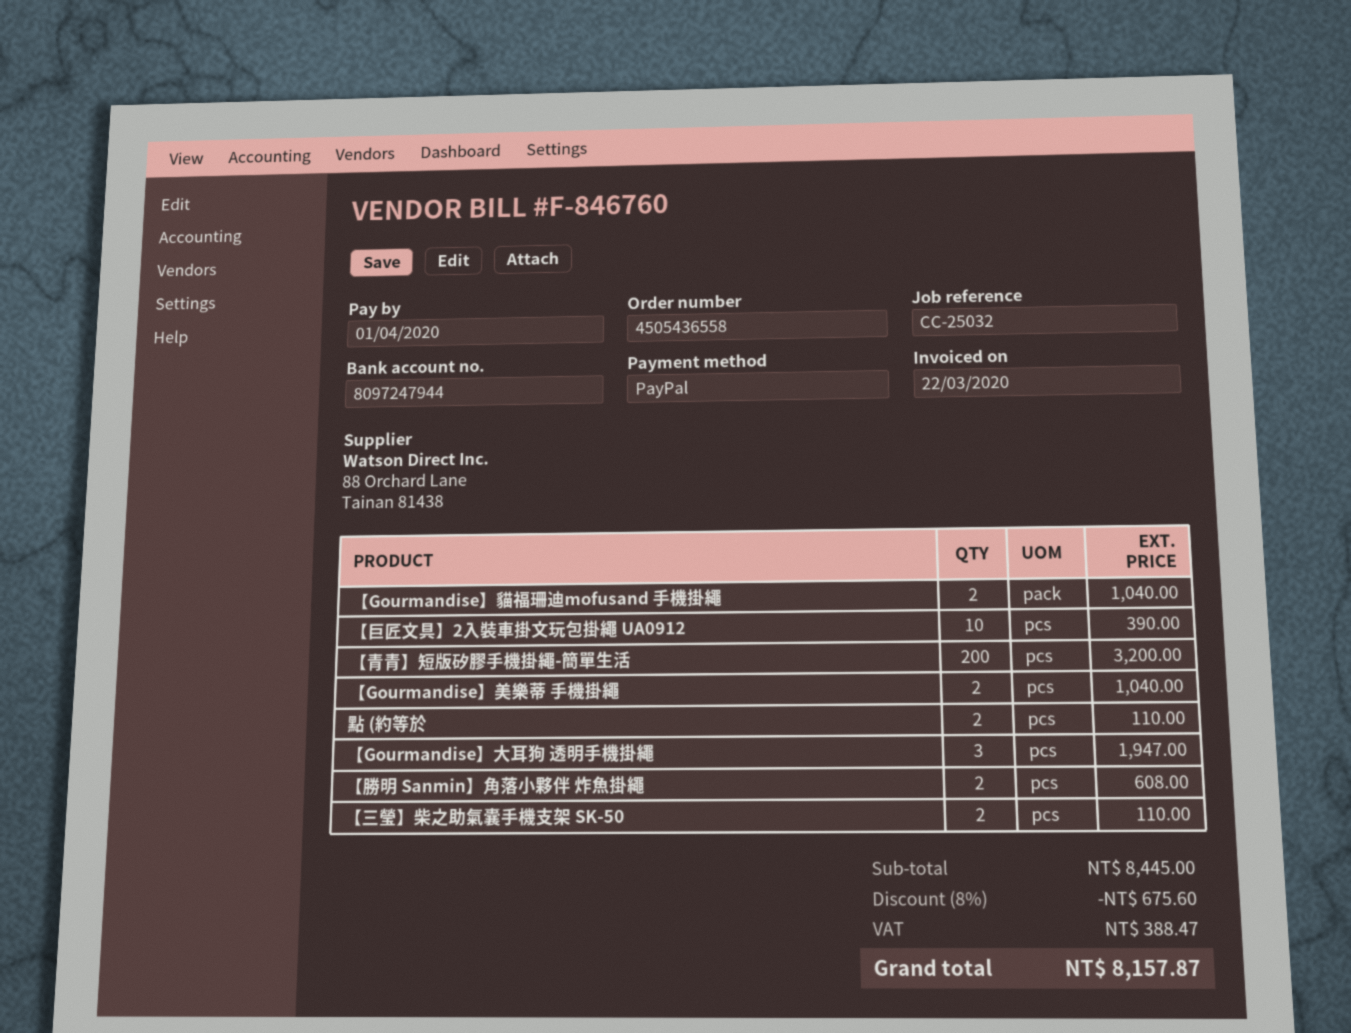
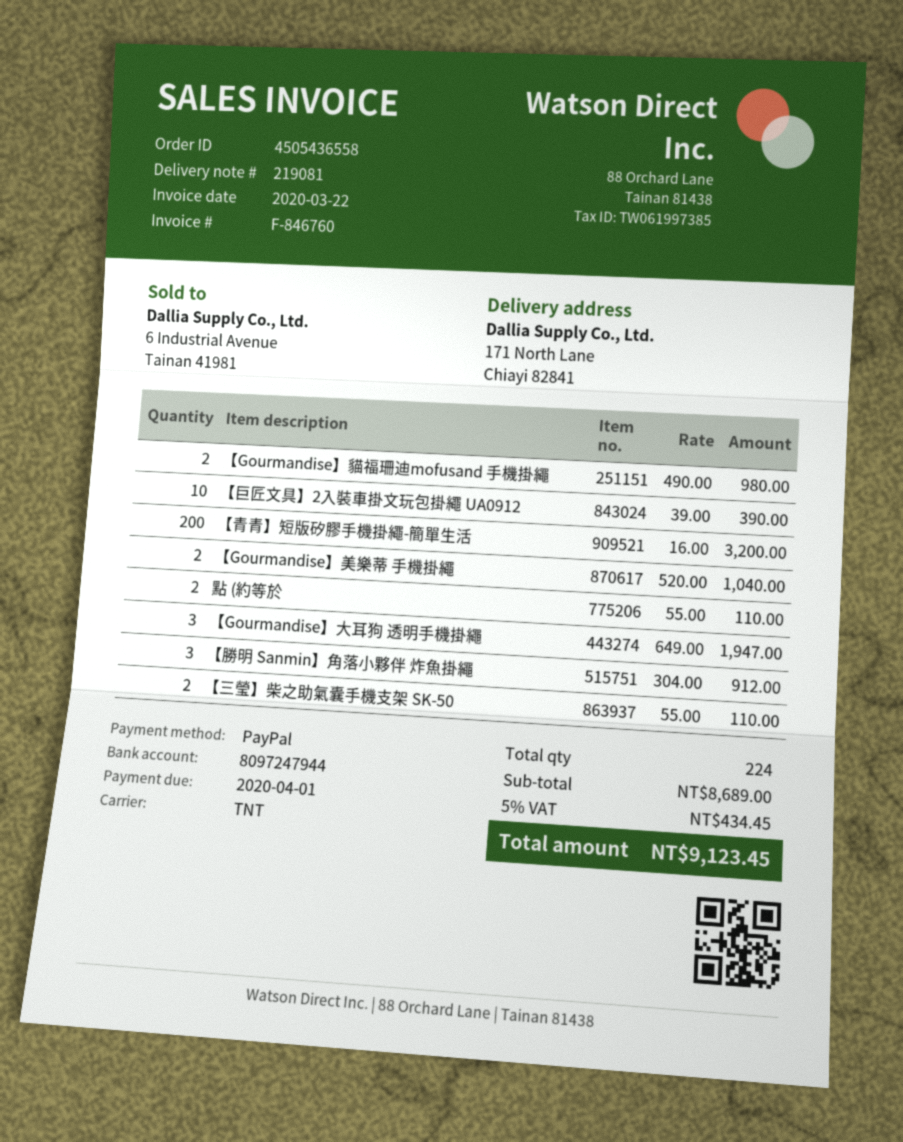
【Gourmandise】貓福珊迪mofusand 手機掛繩: 2 for 1040.00 -> 2 for 980.00
【勝明 Sanmin】角落小夥伴 炸魚掛繩: 2 for 608.00 -> 3 for 912.00
subtotal: 8445.00 -> 8689.00
discount: 8% = 675.60 -> none
tax: 388.47 -> 434.45
total: 8157.87 -> 9123.45

